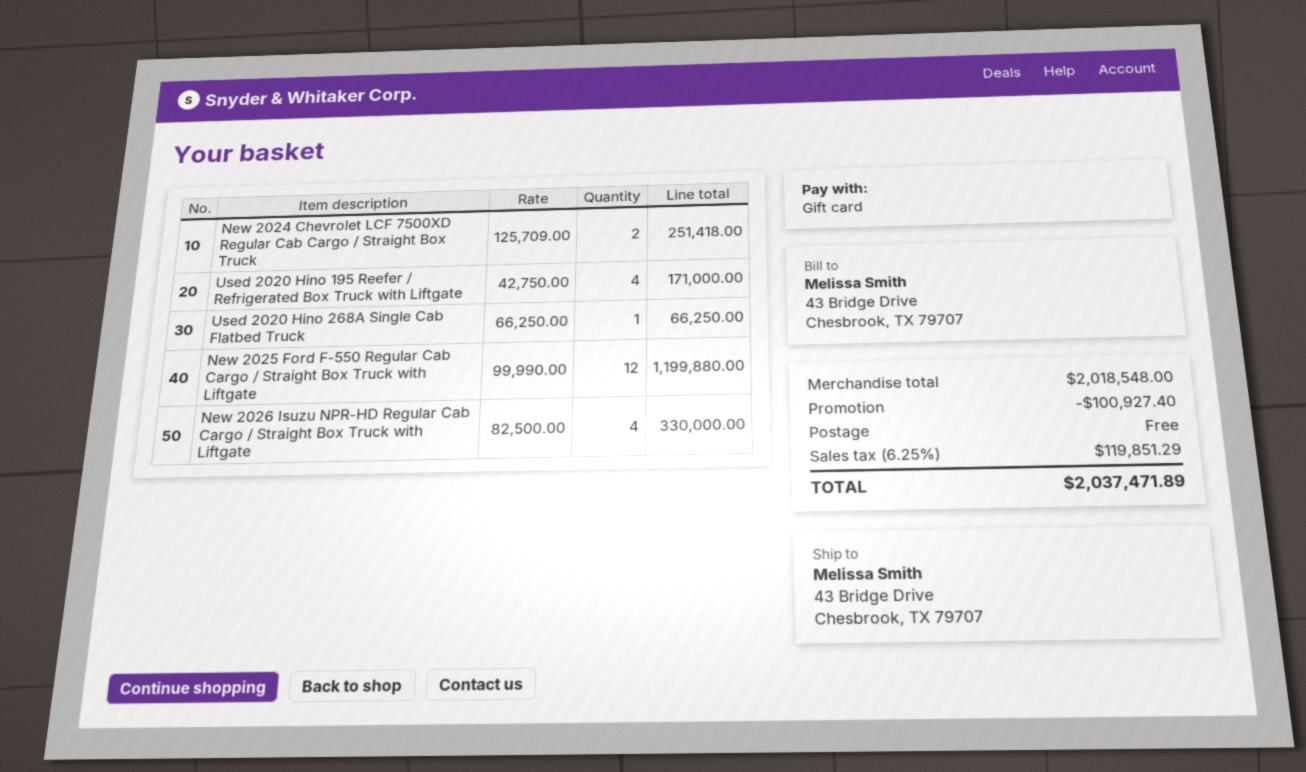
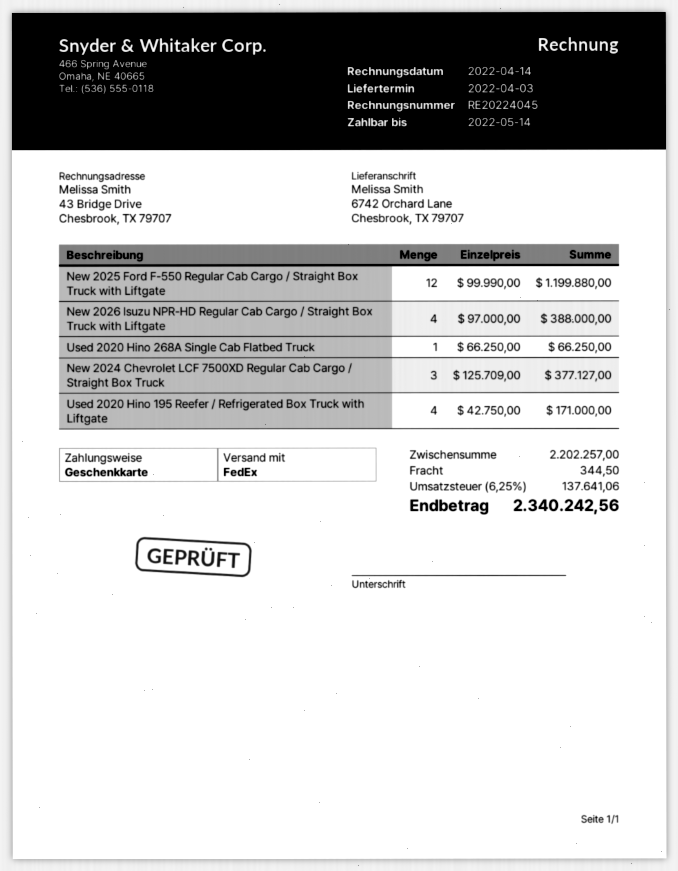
ship to: 43 Bridge Drive, Chesbrook, TX 79707 -> 6742 Orchard Lane, Chesbrook, TX 79707
New 2024 Chevrolet LCF 7500XD Regular Cab Cargo / Straight Box Truck: 2 x 125709.00 = 251418.00 -> 3 x 125709.00 = 377127.00
New 2026 Isuzu NPR-HD Regular Cab Cargo / Straight Box Truck with Liftgate: 4 x 82500.00 = 330000.00 -> 4 x 97000.00 = 388000.00
subtotal: 2018548.00 -> 2202257.00
discount: 100927.40 -> none
shipping: 0.00 -> 344.50
tax: 6.25% = 119851.29 -> 6.25% = 137641.06
total: 2037471.89 -> 2340242.56

